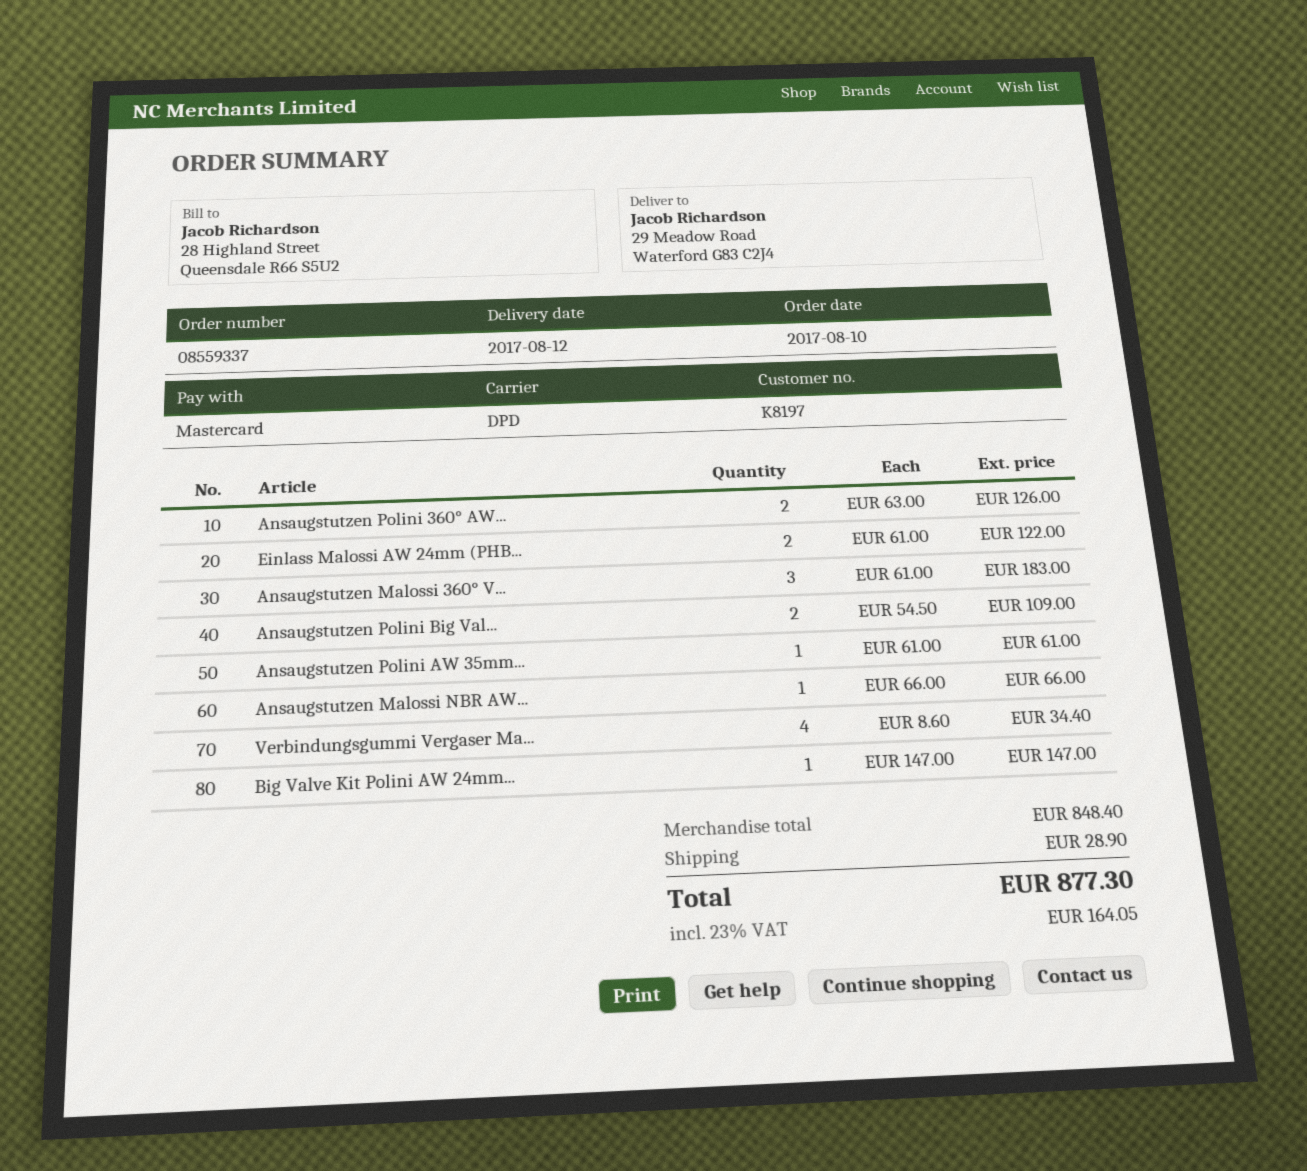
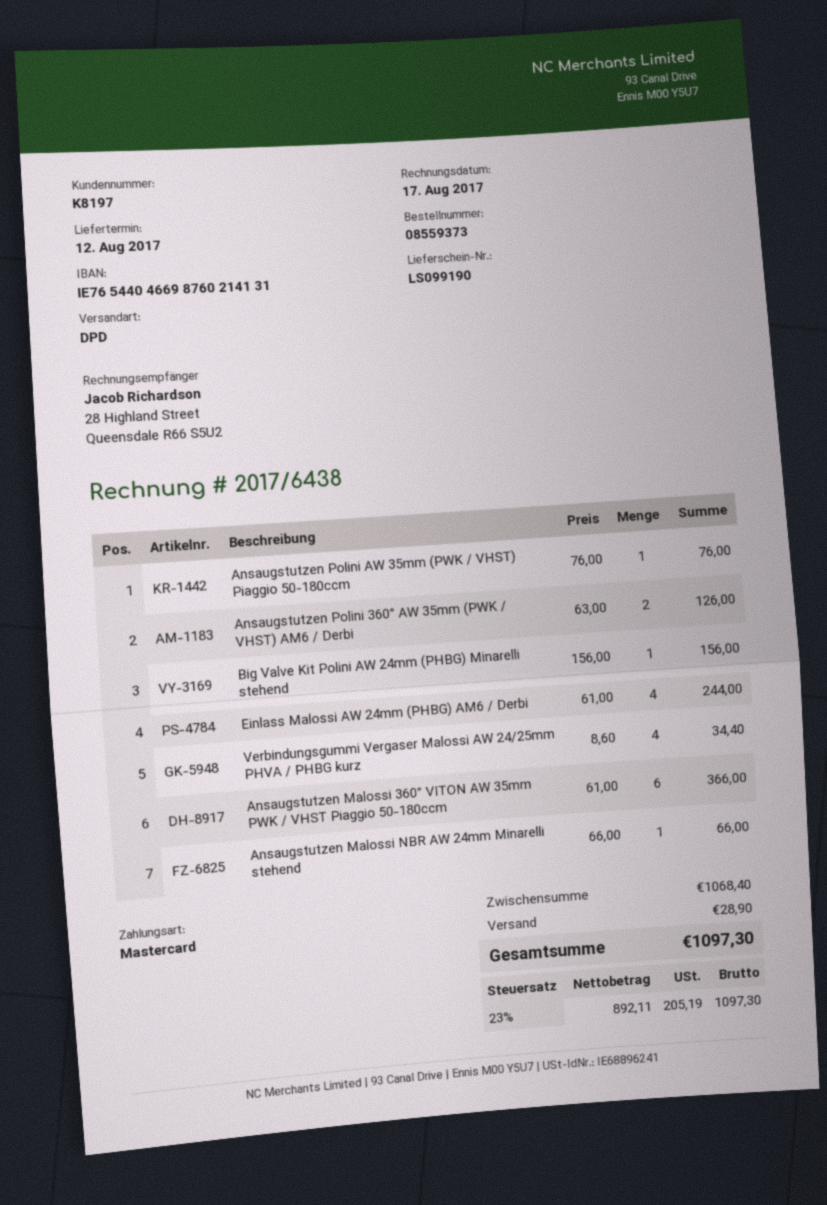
order number: 08559337 -> 08559373
Einlass Malossi AW 24mm (PHB...: 2 x 61.00 = 122.00 -> 4 x 61.00 = 244.00
Ansaugstutzen Malossi 360° V...: 3 x 61.00 = 183.00 -> 6 x 61.00 = 366.00
Ansaugstutzen Polini Big Val...: 2 x 54.50 = 109.00 -> none
Ansaugstutzen Polini AW 35mm...: 1 x 61.00 = 61.00 -> 1 x 76.00 = 76.00
Big Valve Kit Polini AW 24mm...: 1 x 147.00 = 147.00 -> 1 x 156.00 = 156.00
subtotal: 848.40 -> 1068.40
tax: 23% = 164.05 -> 23% = 205.19
total: 877.30 -> 1097.30

